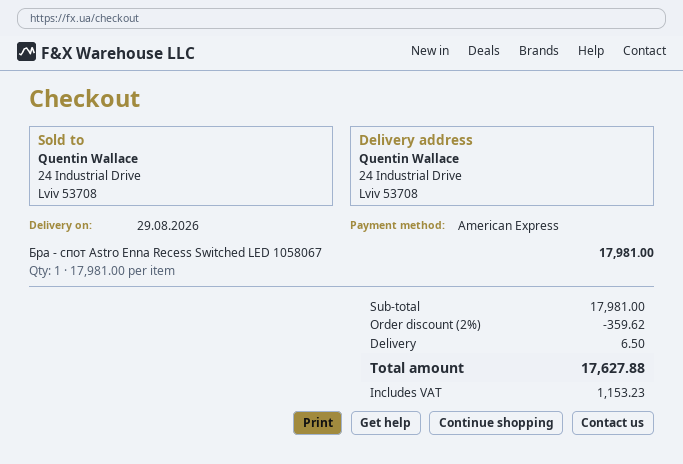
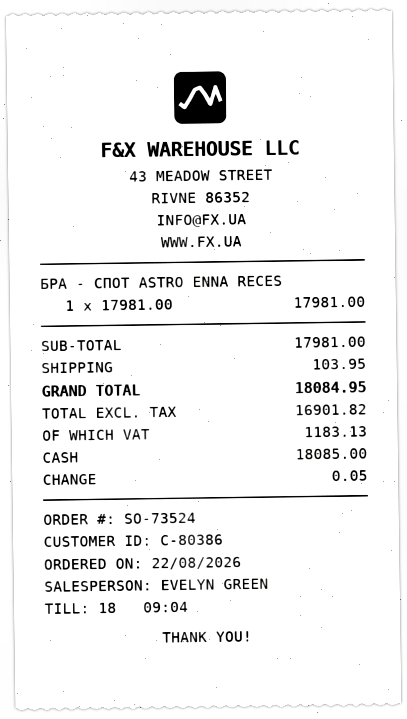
payment method: American Express -> cash
discount: 2% = 359.62 -> none
shipping: 6.50 -> 103.95
tax: 1153.23 -> 1183.13
total: 17627.88 -> 18084.95

